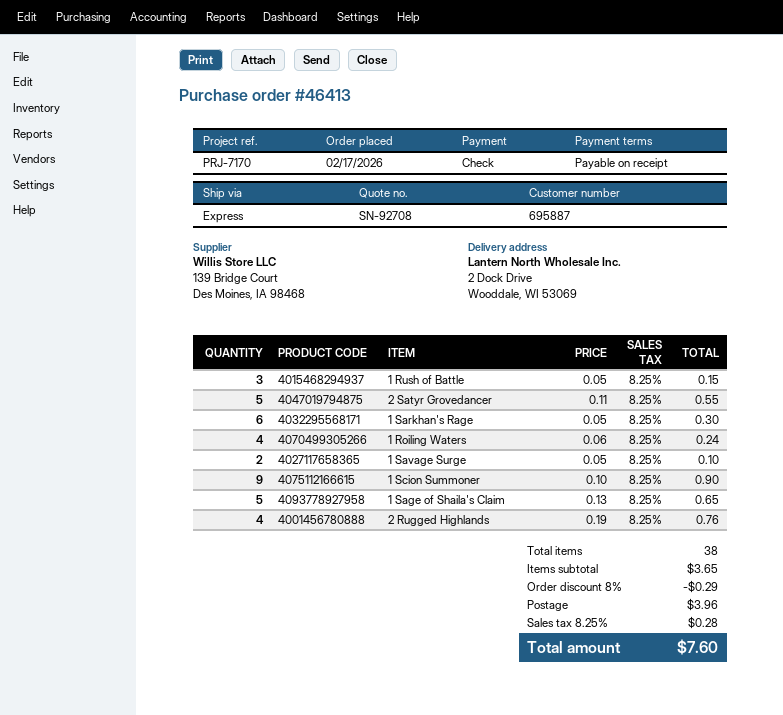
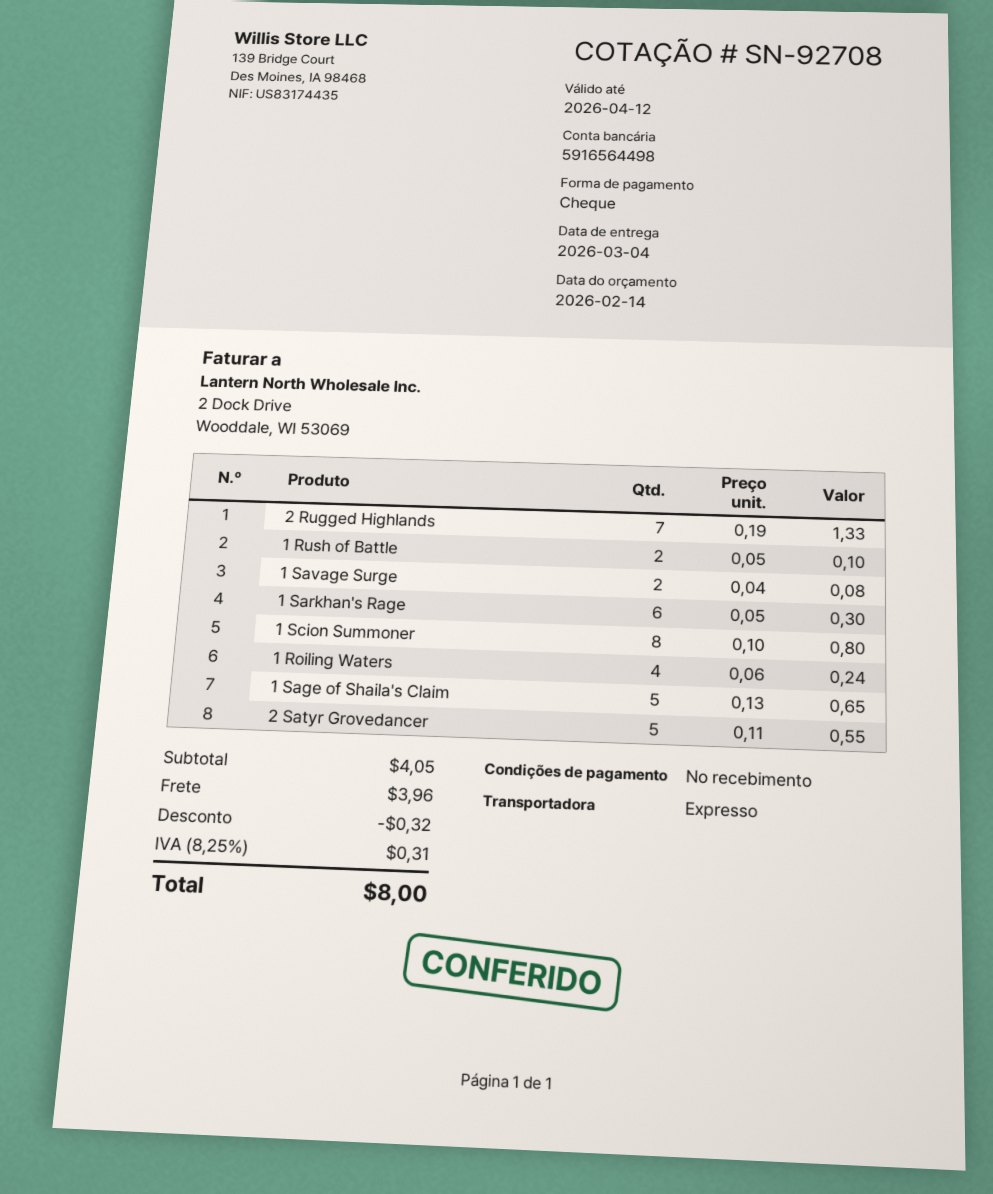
1 Rush of Battle: 3 x 0.05 = 0.15 -> 2 x 0.05 = 0.10
1 Savage Surge: 2 x 0.05 = 0.10 -> 2 x 0.04 = 0.08
1 Scion Summoner: 9 x 0.10 = 0.90 -> 8 x 0.10 = 0.80
2 Rugged Highlands: 4 x 0.19 = 0.76 -> 7 x 0.19 = 1.33
subtotal: 3.65 -> 4.05
discount: 0.29 -> 0.32
tax: 8.25% = 0.28 -> 8.25% = 0.31
total: 7.60 -> 8.00

